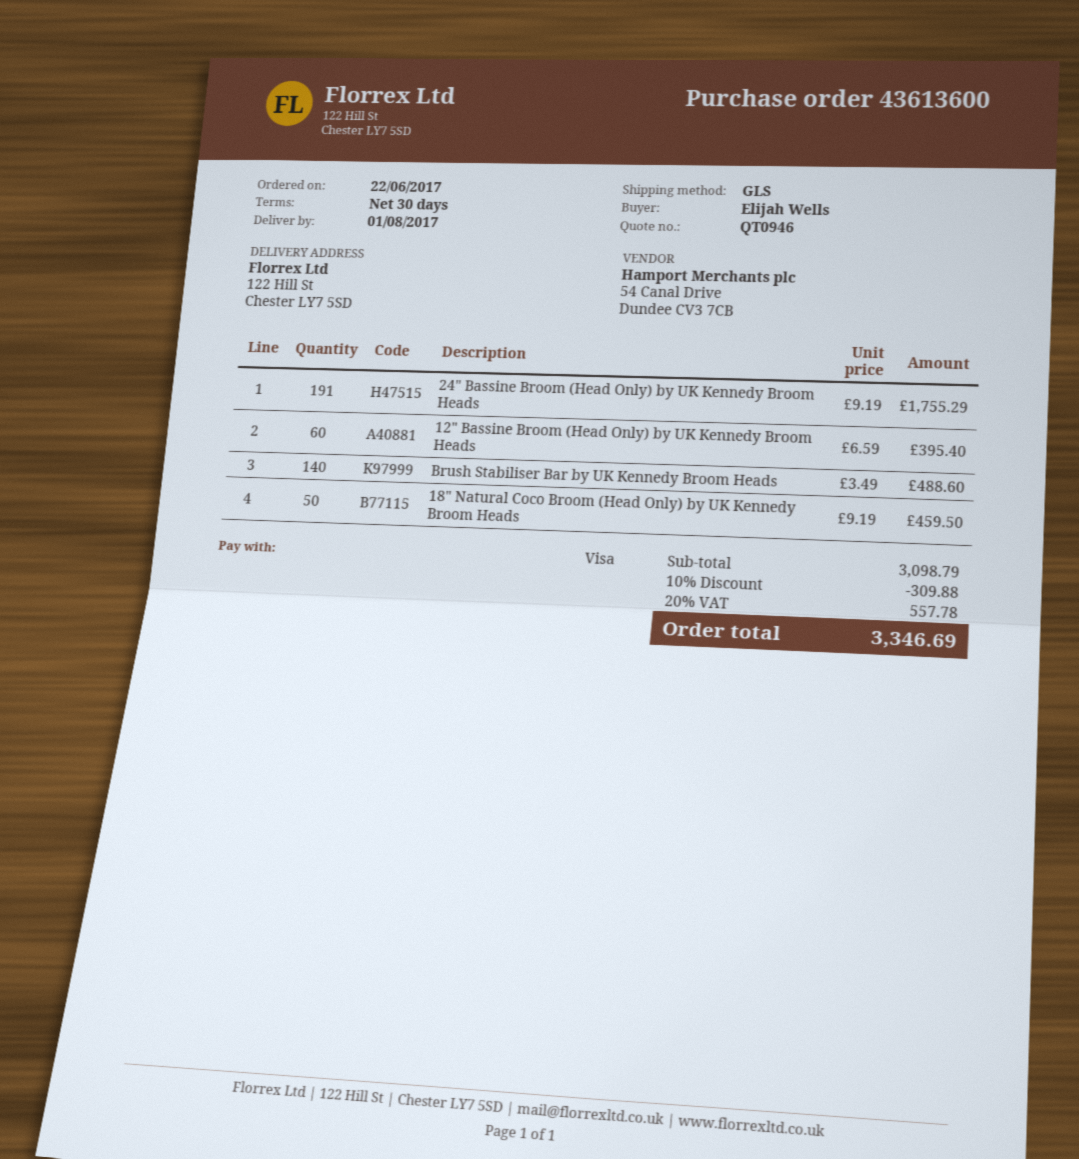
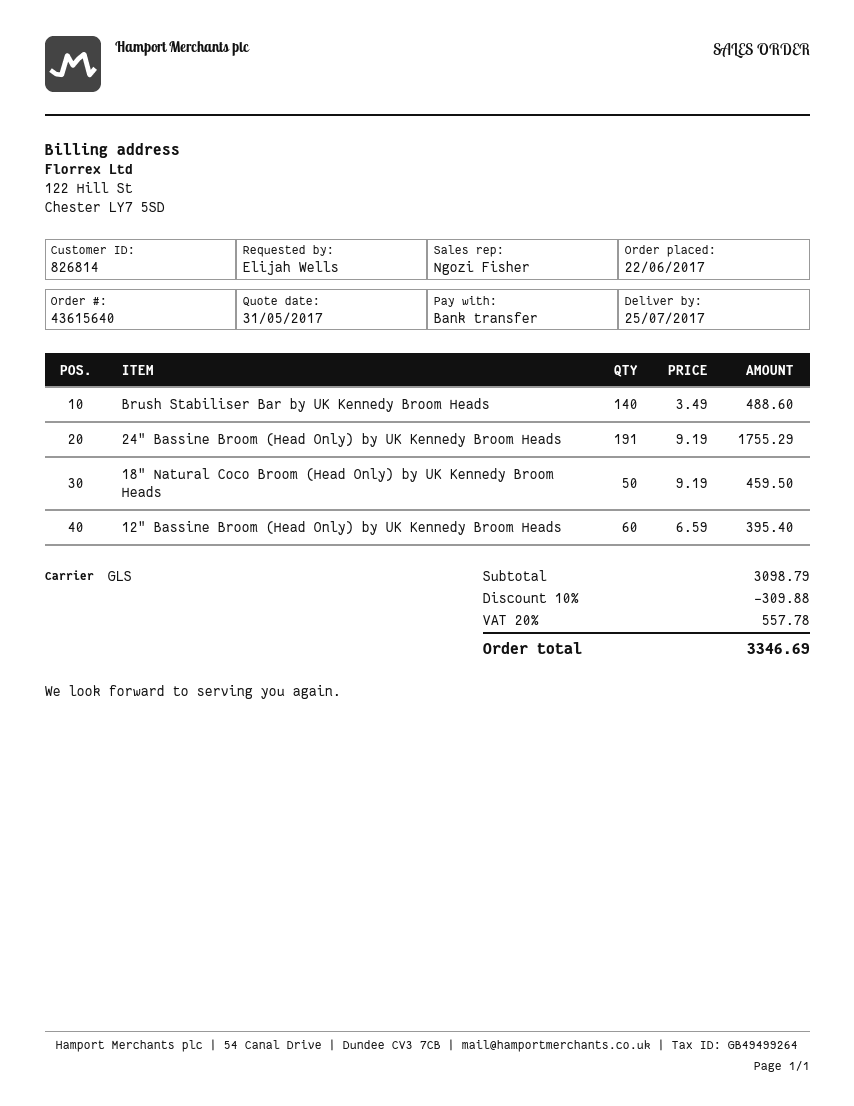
order number: 43613600 -> 43615640
delivery date: 2017-08-01 -> 2017-07-25
payment method: Visa -> bank transfer

